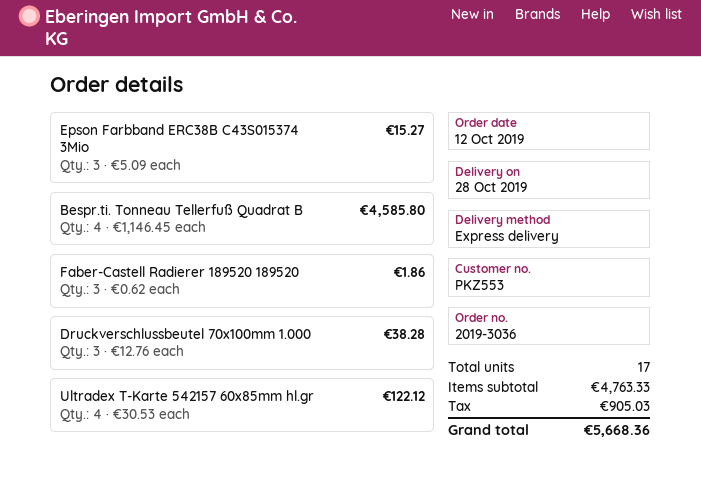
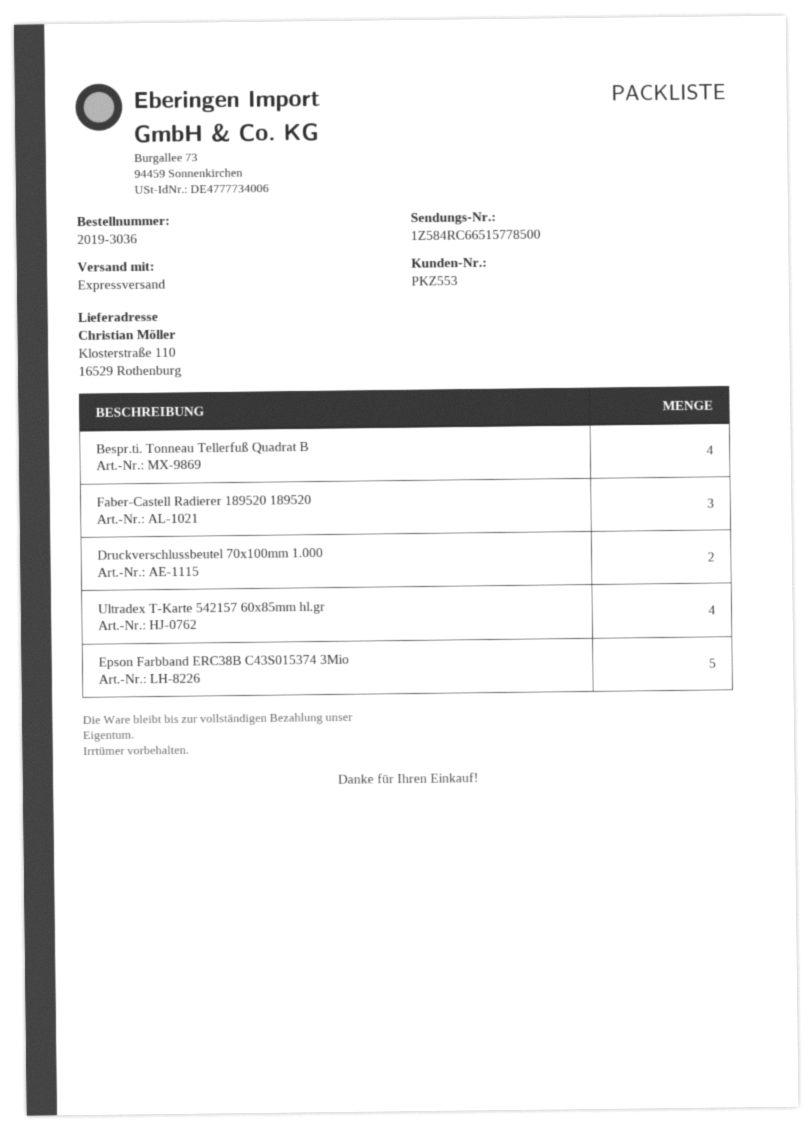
Epson Farbband ERC38B C43S015374 3Mio: 3 -> 5
Druckverschlussbeutel 70x100mm 1.000: 3 -> 2

